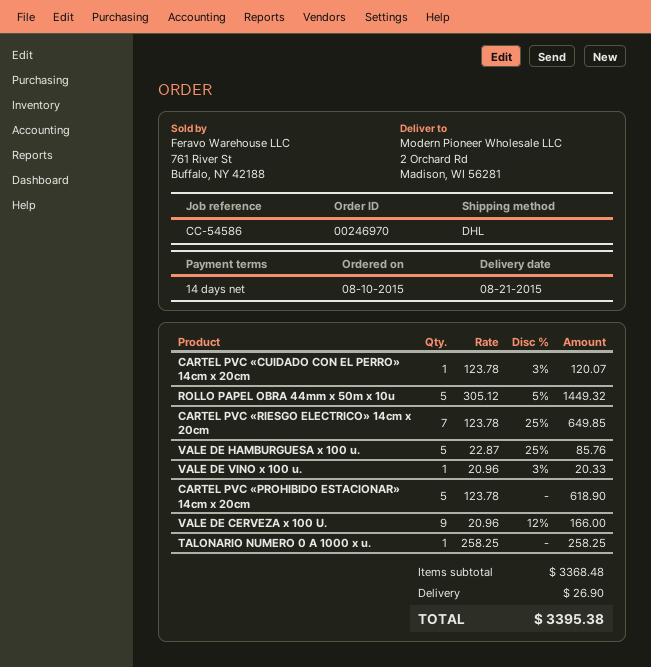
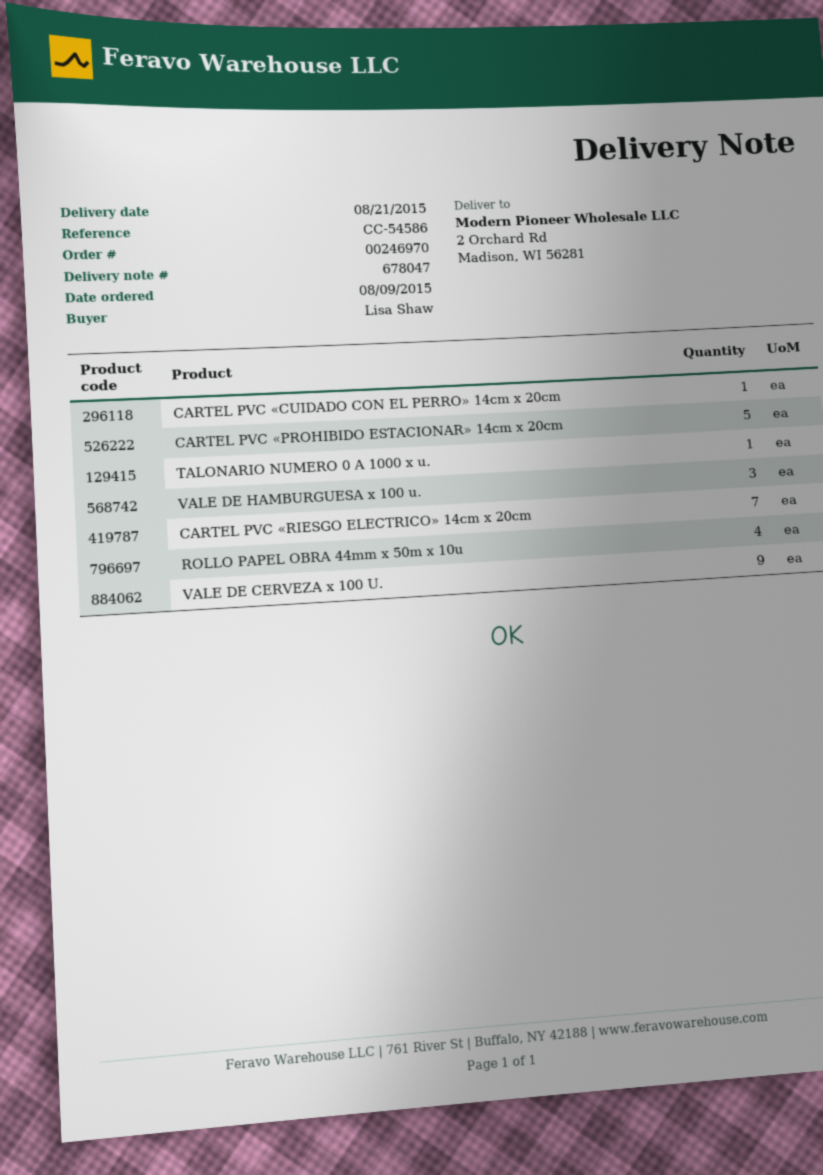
order date: 2015-08-10 -> 2015-08-09
ROLLO PAPEL OBRA 44mm x 50m x 10u: 5 -> 4
VALE DE HAMBURGUESA x 100 u.: 5 -> 3
VALE DE VINO x 100 u.: 1 -> none

